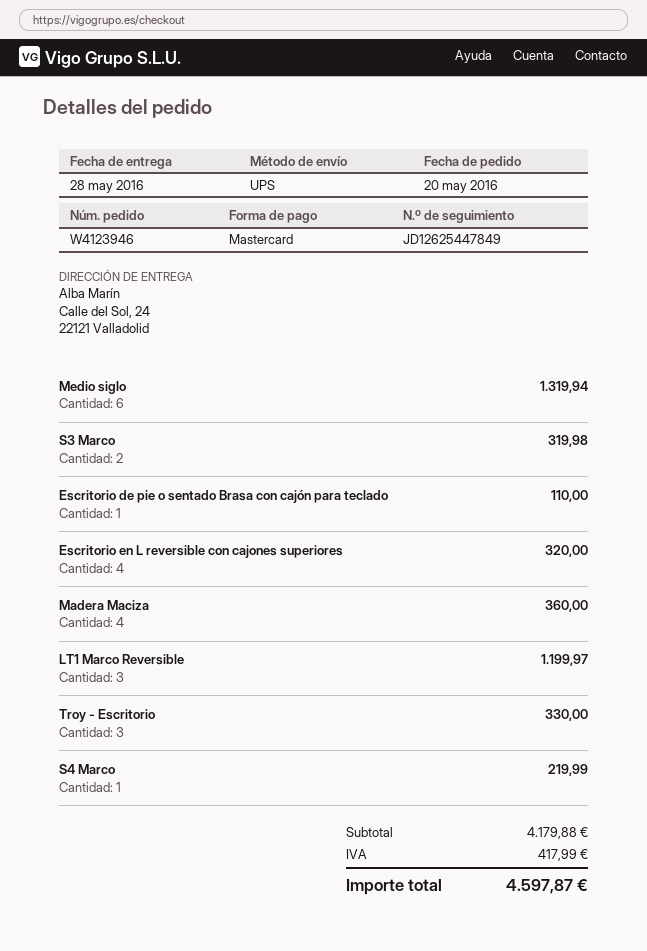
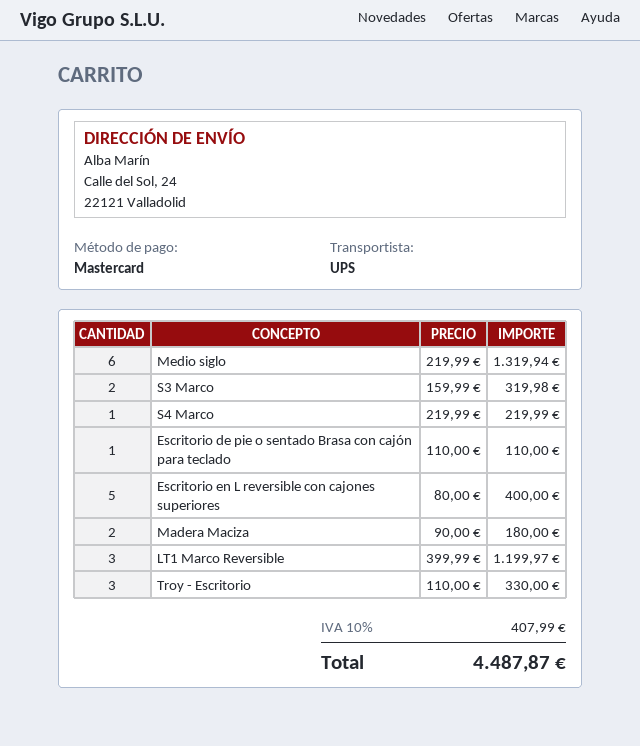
Escritorio en L reversible con cajones superiores: 4 for 320.00 -> 5 for 400.00
Madera Maciza: 4 for 360.00 -> 2 for 180.00
tax: 417.99 -> 407.99
total: 4597.87 -> 4487.87

